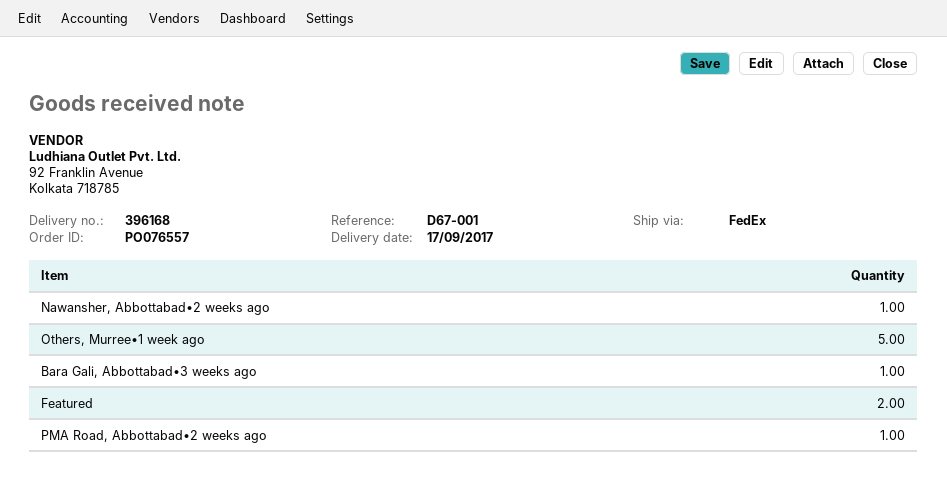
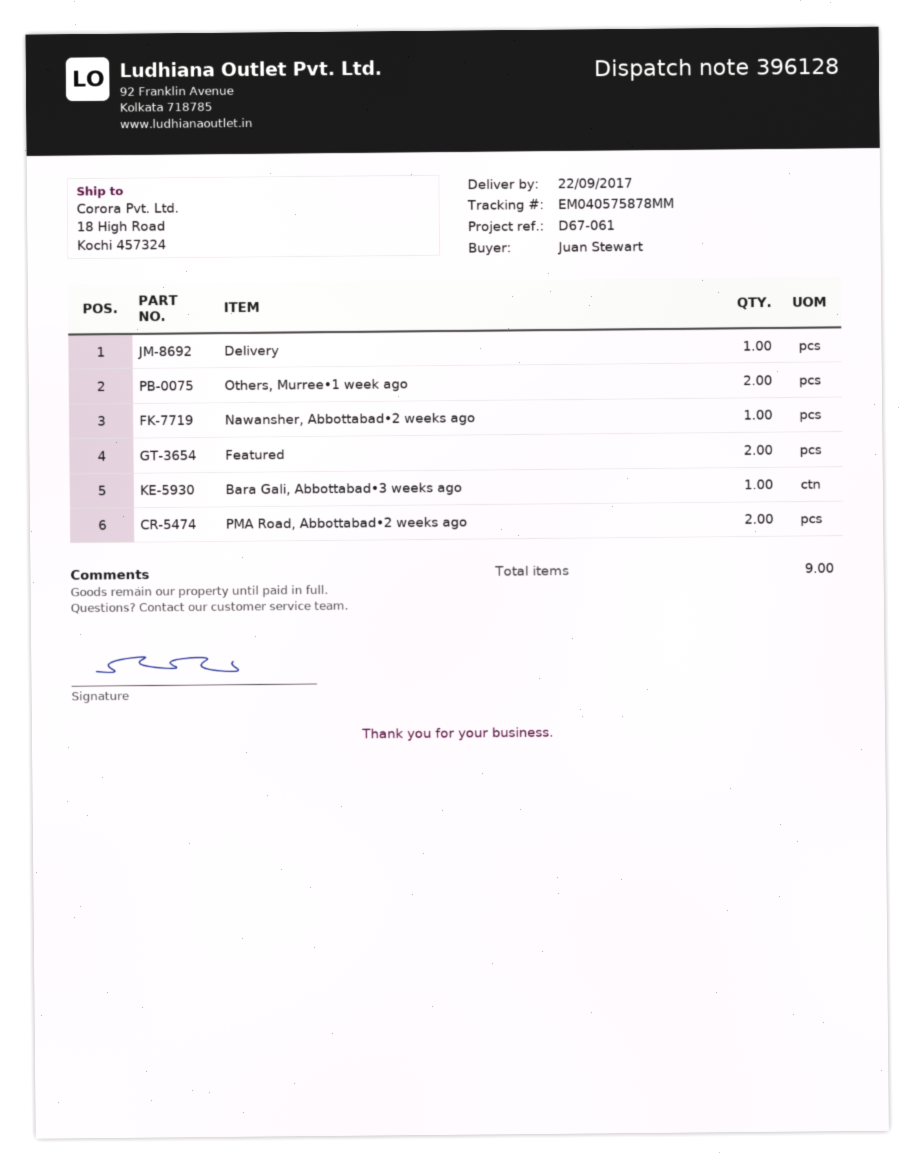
delivery note number: 396168 -> 396128
delivery date: 2017-09-17 -> 2017-09-22
reference: D67-001 -> D67-061
Others, Murree•1 week ago: 5 -> 2
PMA Road, Abbottabad•2 weeks ago: 1 -> 2
Delivery: none -> 1

